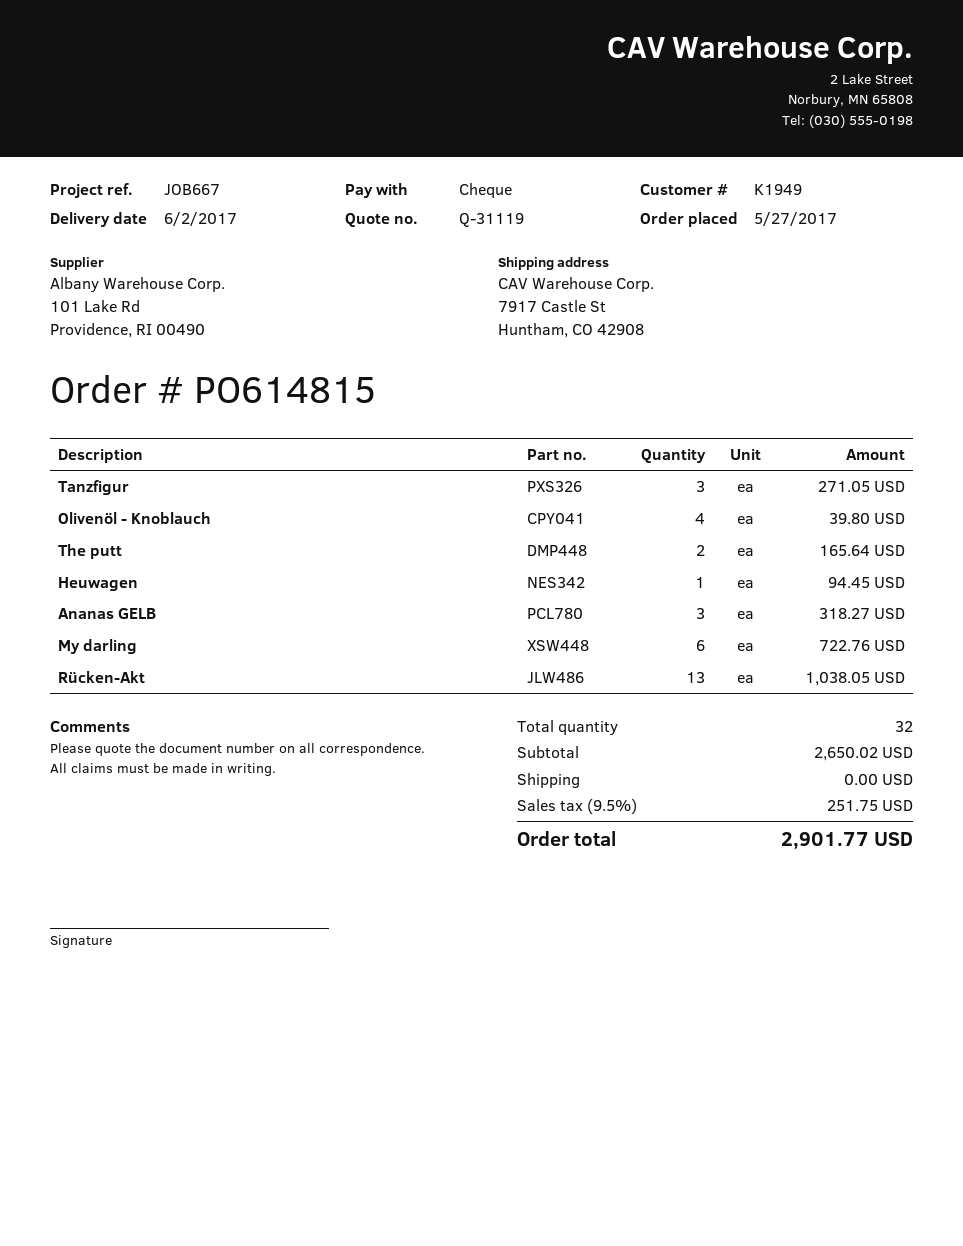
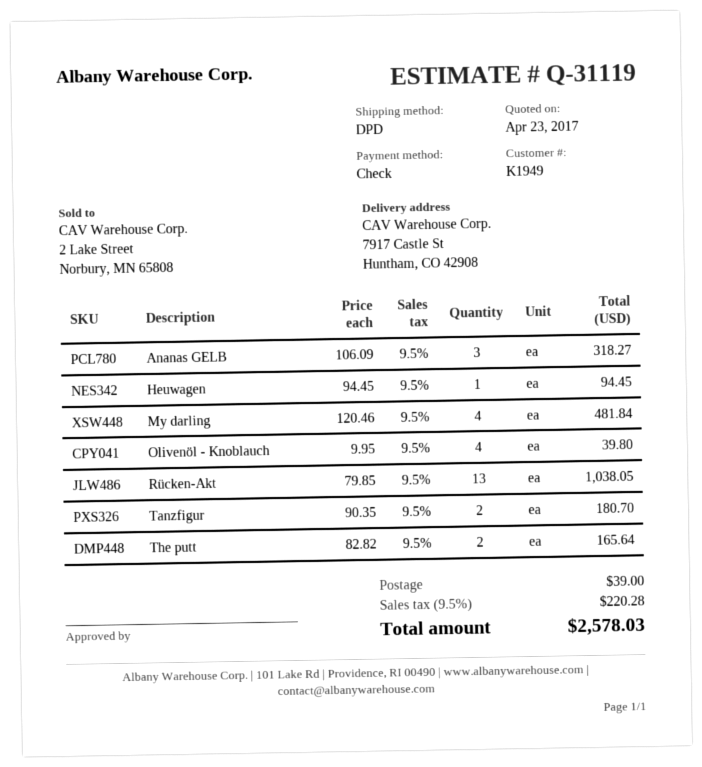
Tanzfigur: 3 for 271.05 -> 2 for 180.70
My darling: 6 for 722.76 -> 4 for 481.84
shipping: 0.00 -> 39.00
tax: 9.5% = 251.75 -> 9.5% = 220.28
total: 2901.77 -> 2578.03

